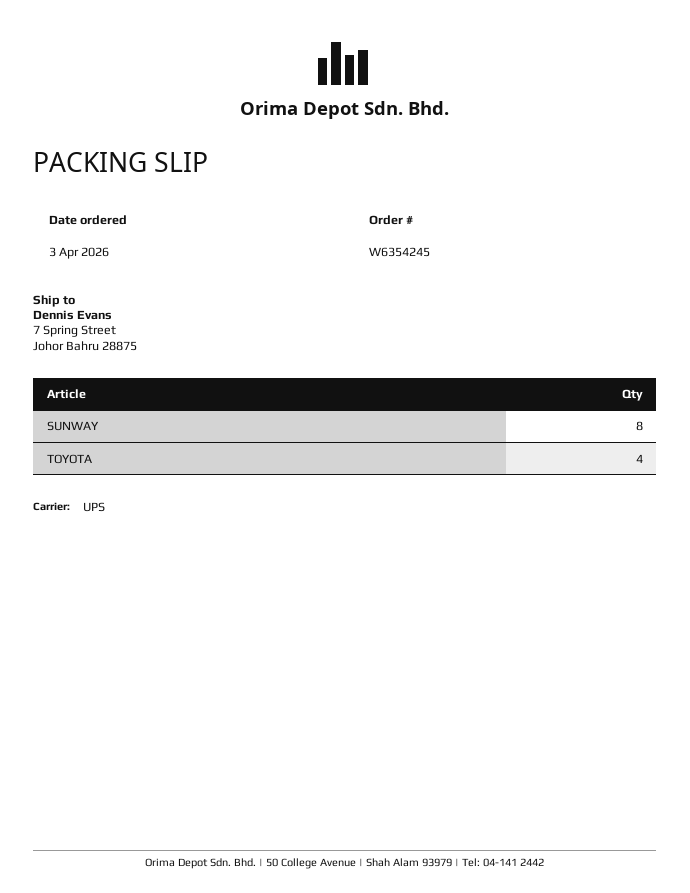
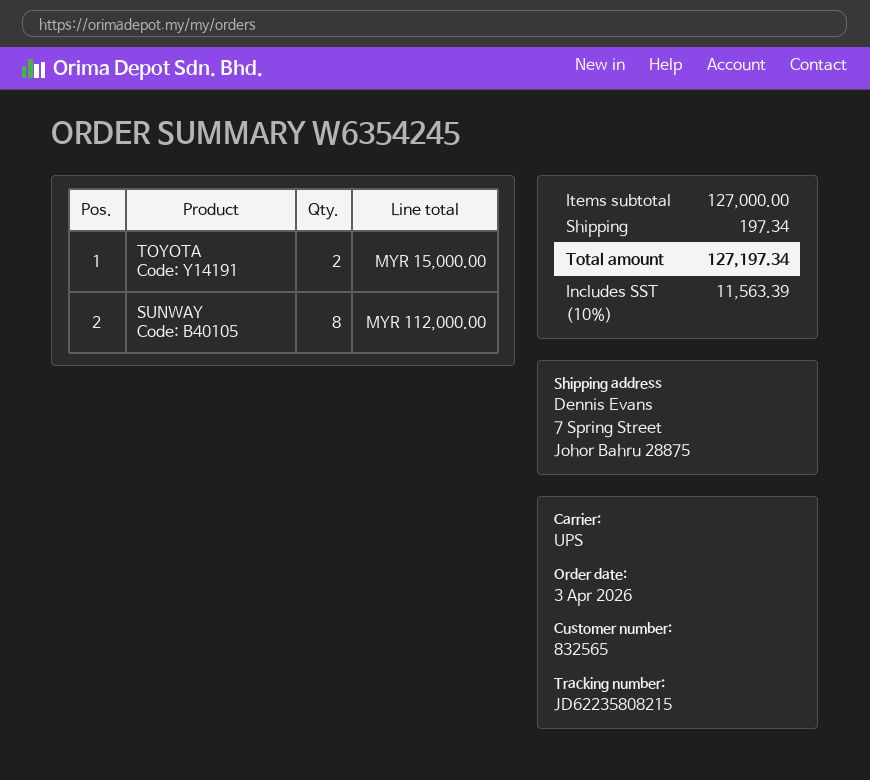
TOYOTA: 4 -> 2

